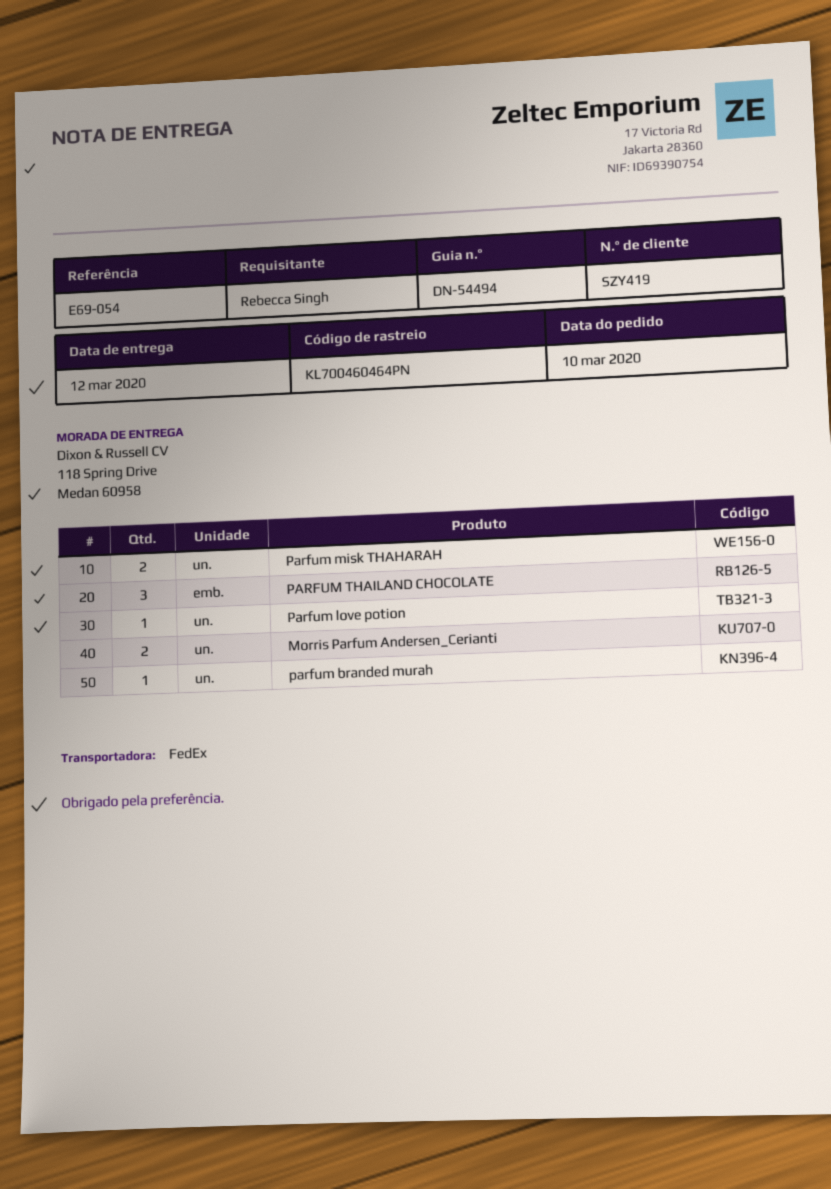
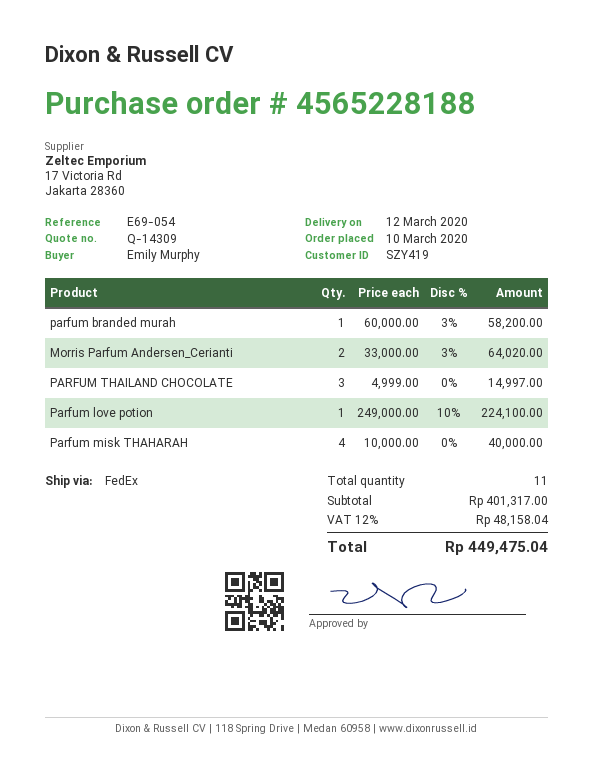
ordered by: Rebecca Singh -> Emily Murphy
Parfum misk THAHARAH: 2 -> 4

